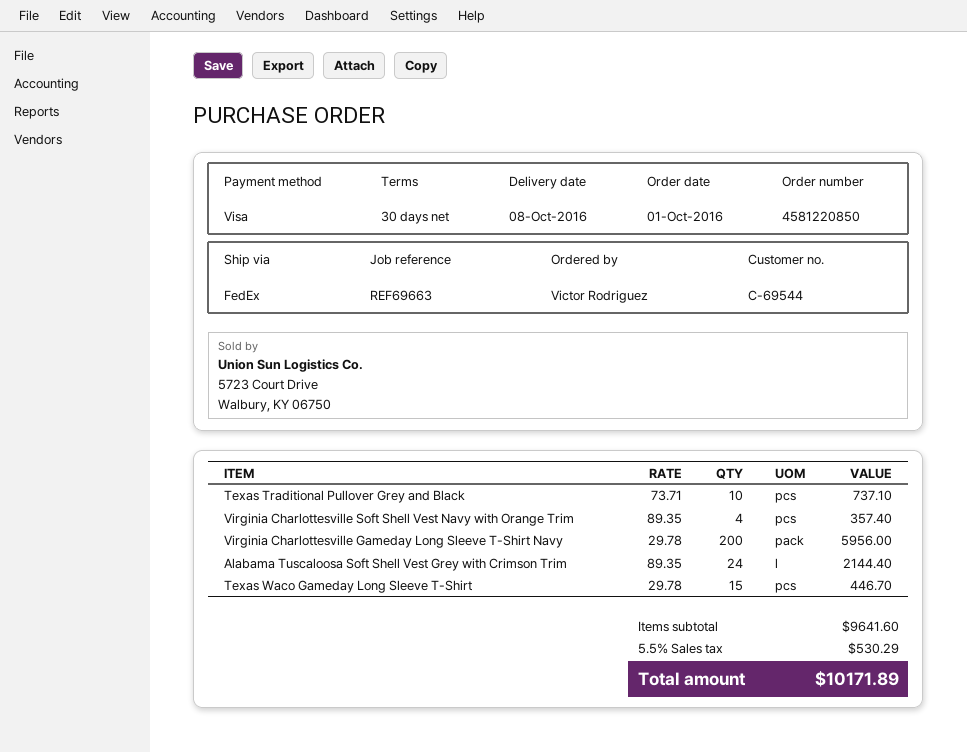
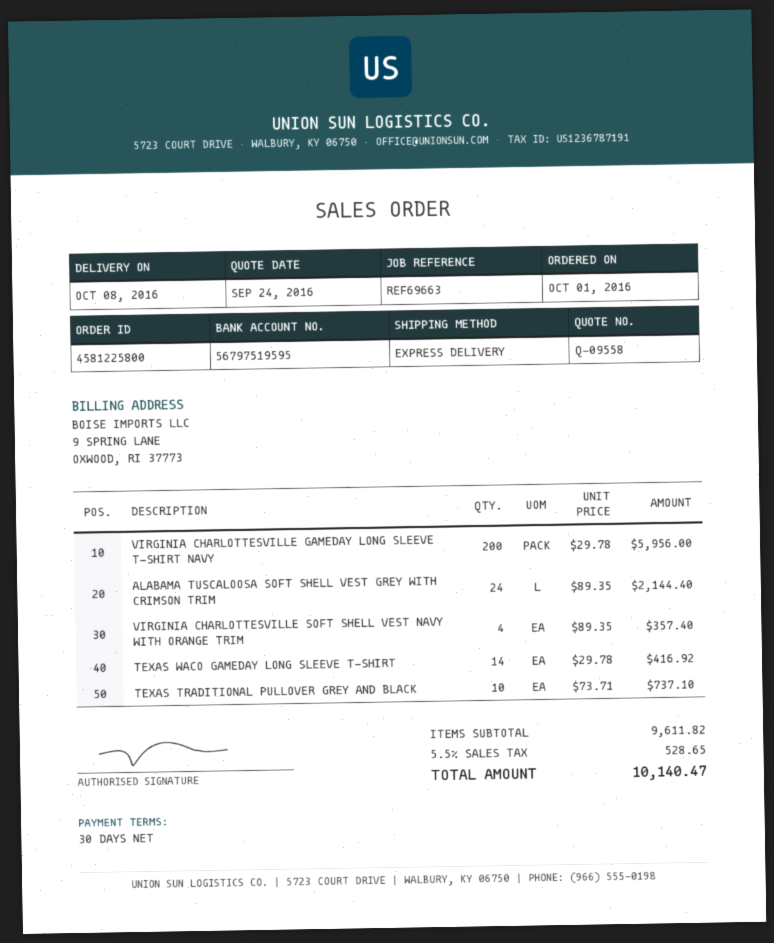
order number: 4581220850 -> 4581225800
shipping method: FedEx -> express
Texas Waco Gameday Long Sleeve T-Shirt: 15 x 29.78 = 446.70 -> 14 x 29.78 = 416.92
subtotal: 9641.60 -> 9611.82
tax: 5.5% = 530.29 -> 5.5% = 528.65
total: 10171.89 -> 10140.47

